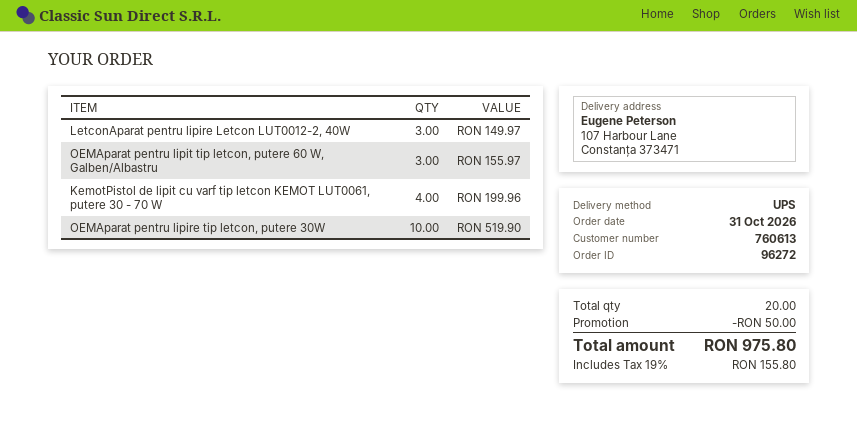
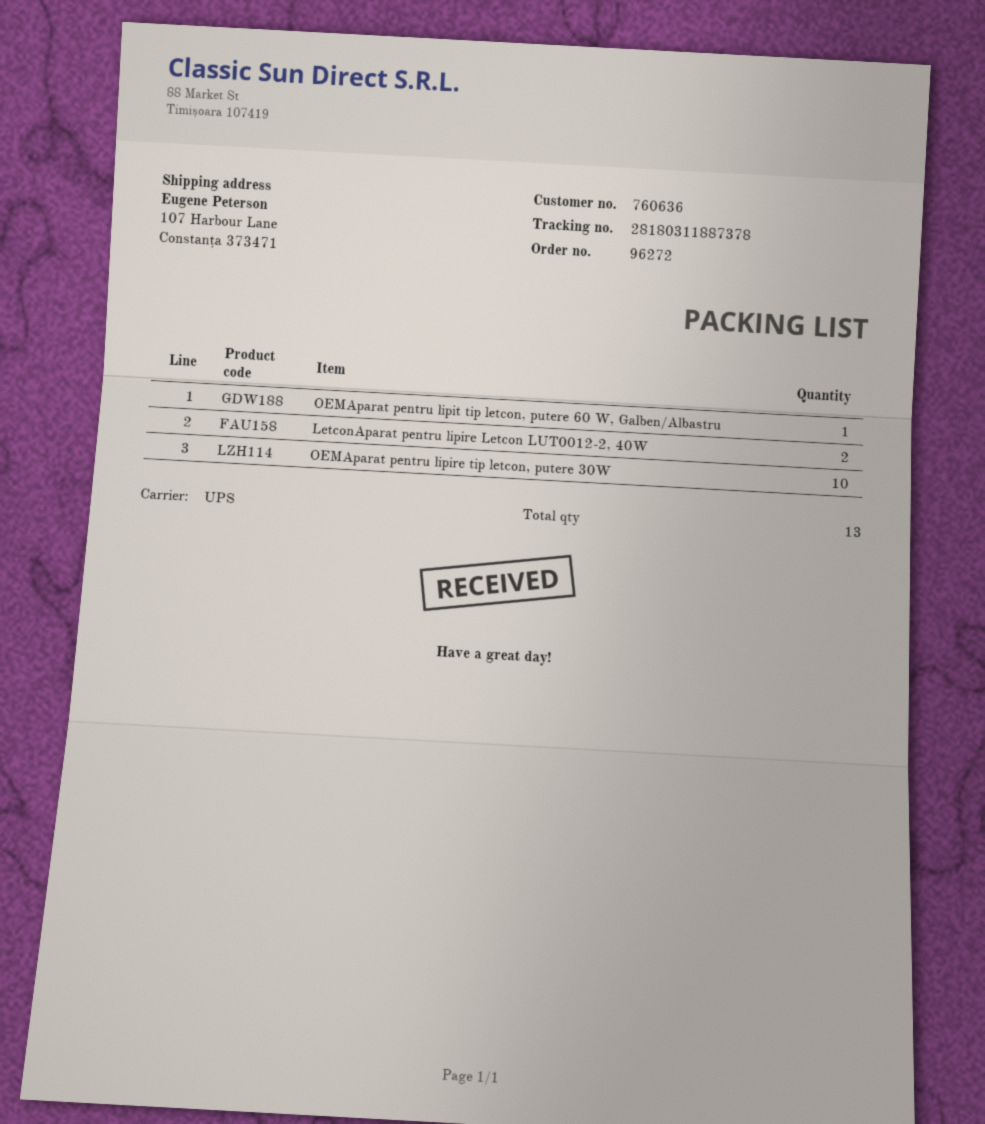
customer number: 760613 -> 760636
LetconAparat pentru lipire Letcon LUT0012-2, 40W: 3 -> 2
OEMAparat pentru lipit tip letcon, putere 60 W, Galben/Albastru: 3 -> 1
KemotPistol de lipit cu varf tip letcon KEMOT LUT0061, putere 30 - 70 W: 4 -> none
total quantity: 20 -> 13

